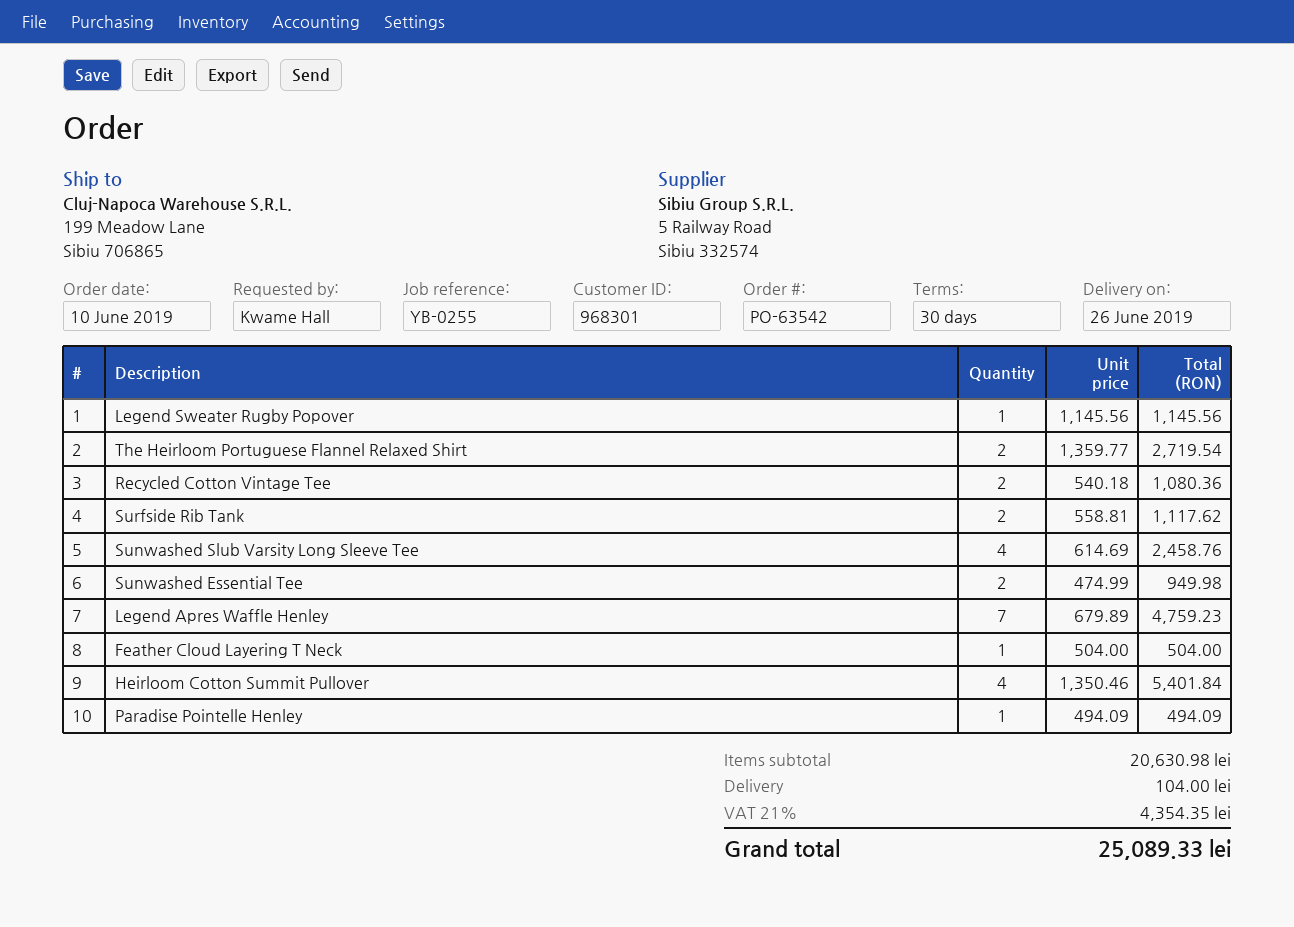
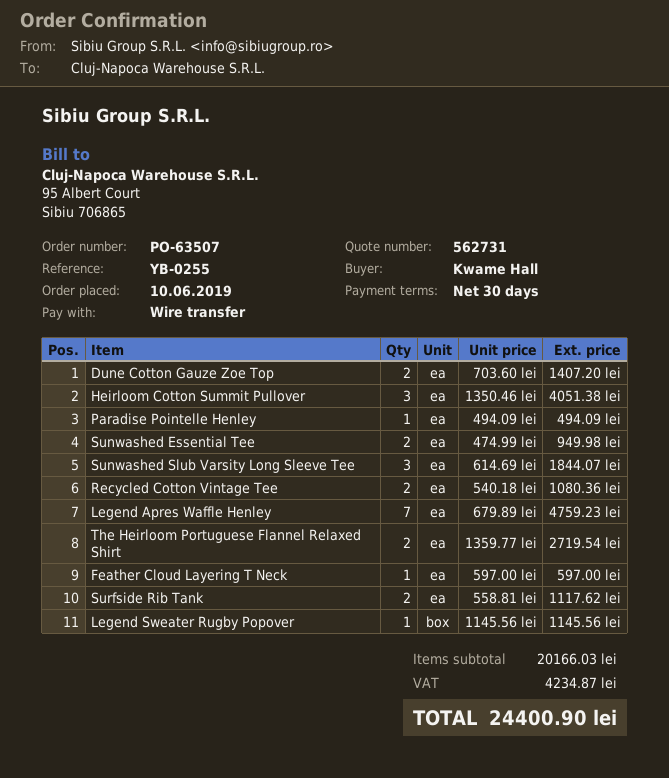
order number: PO-63542 -> PO-63507
Sunwashed Slub Varsity Long Sleeve Tee: 4 x 614.69 = 2458.76 -> 3 x 614.69 = 1844.07
Feather Cloud Layering T Neck: 1 x 504.00 = 504.00 -> 1 x 597.00 = 597.00
Heirloom Cotton Summit Pullover: 4 x 1350.46 = 5401.84 -> 3 x 1350.46 = 4051.38
Dune Cotton Gauze Zoe Top: none -> 2 x 703.60 = 1407.20
subtotal: 20630.98 -> 20166.03
shipping: 104.00 -> none
tax: 4354.35 -> 4234.87
total: 25089.33 -> 24400.90

